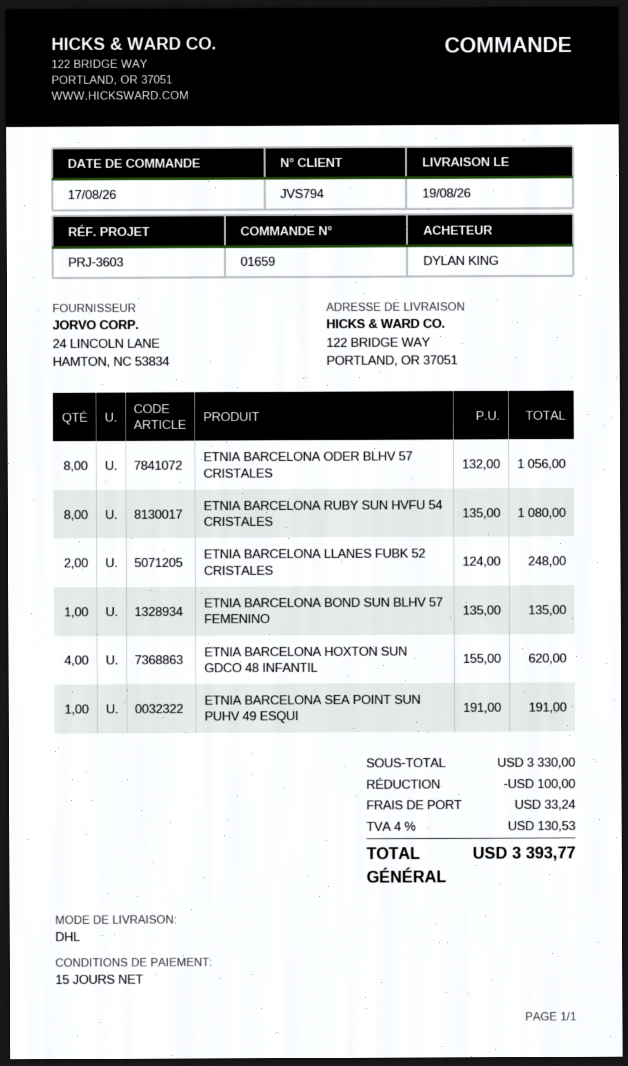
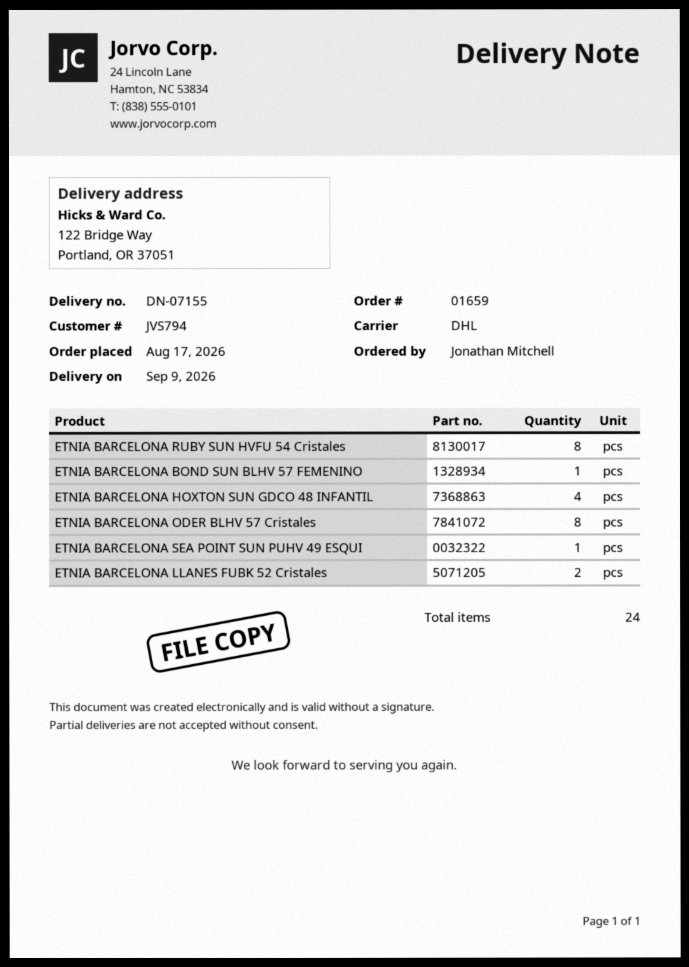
delivery date: 2026-08-19 -> 2026-09-09
ordered by: DYLAN KING -> Jonathan Mitchell

